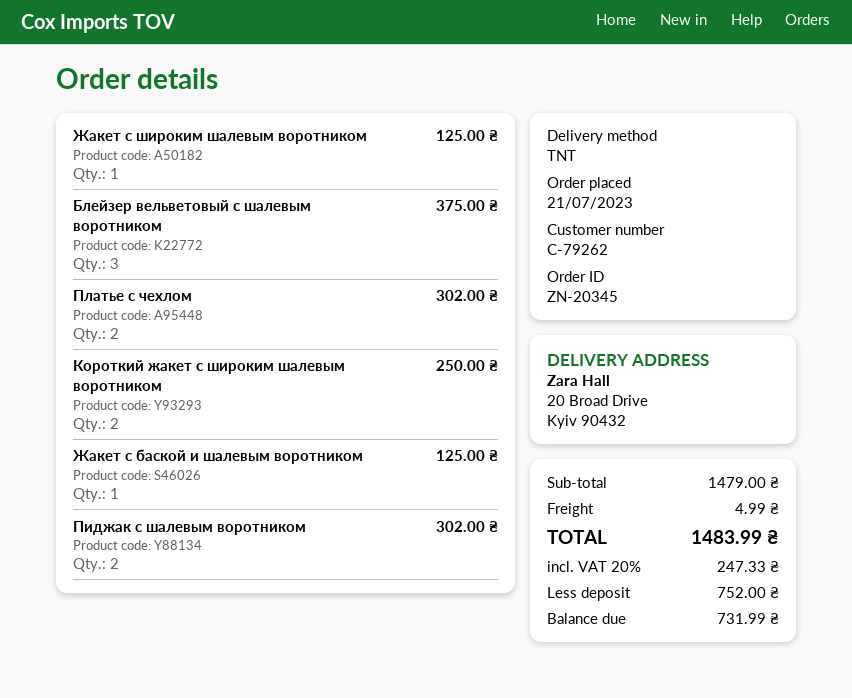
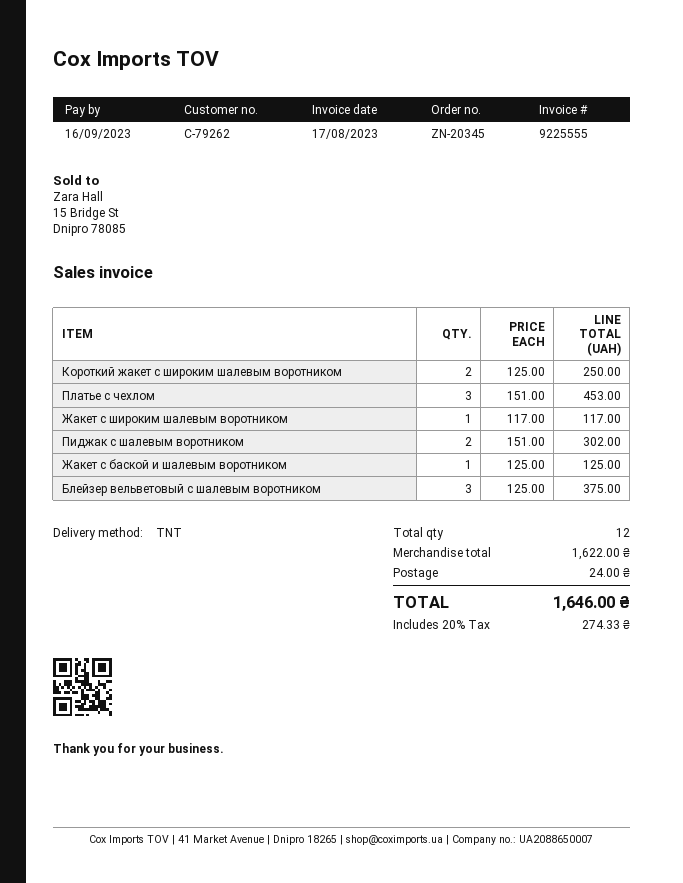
Жакет с широким шалевым воротником: 1 for 125.00 -> 1 for 117.00
Платье с чехлом: 2 for 302.00 -> 3 for 453.00
subtotal: 1479.00 -> 1622.00
shipping: 4.99 -> 24.00
tax: 20% = 247.33 -> 20% = 274.33
total: 1483.99 -> 1646.00

